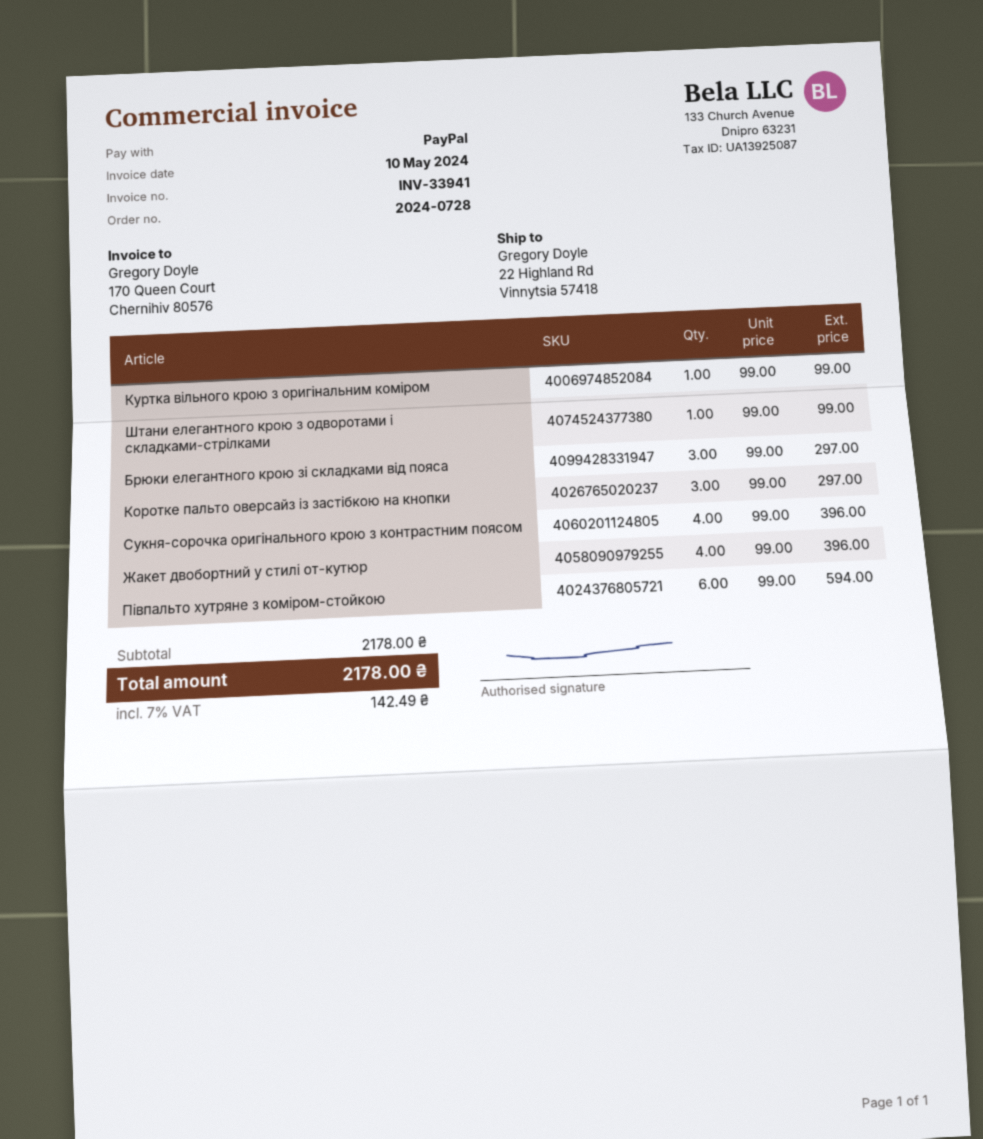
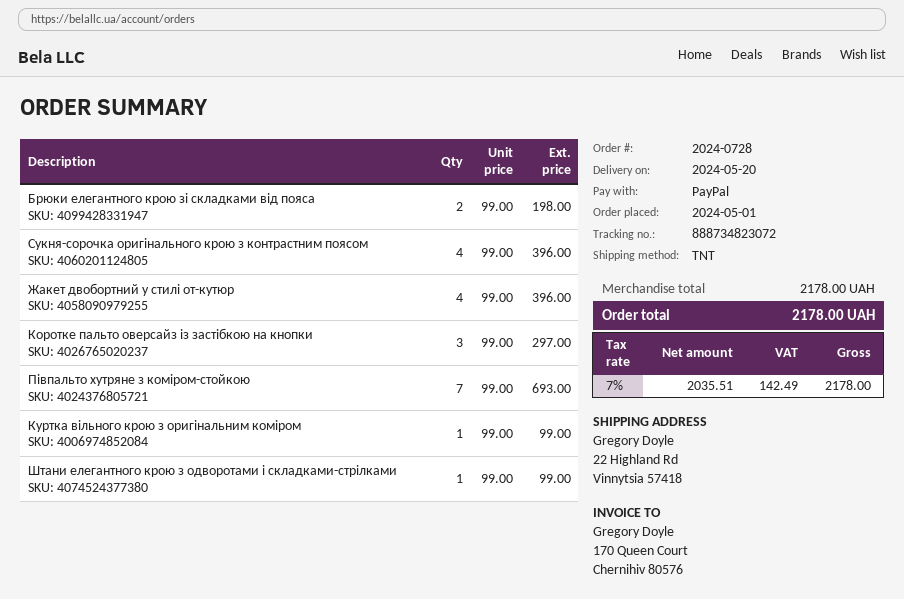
Брюки елегантного крою зі складками від пояса: 3 x 99.00 = 297.00 -> 2 x 99.00 = 198.00
Півпальто хутряне з коміром-стойкою: 6 x 99.00 = 594.00 -> 7 x 99.00 = 693.00

